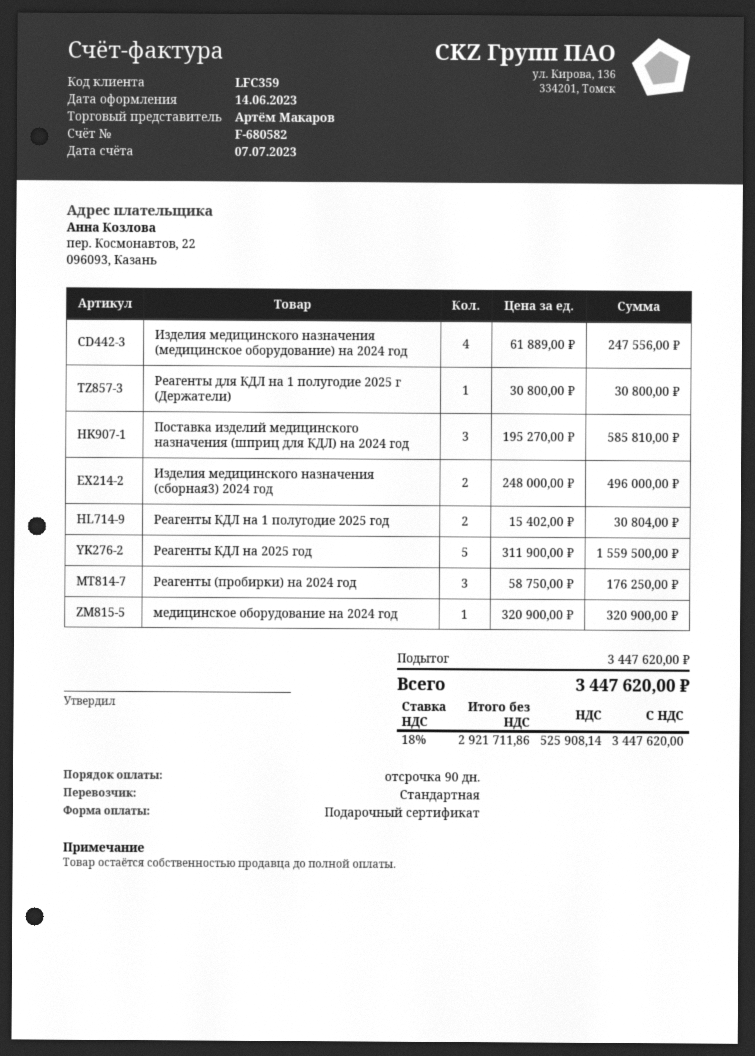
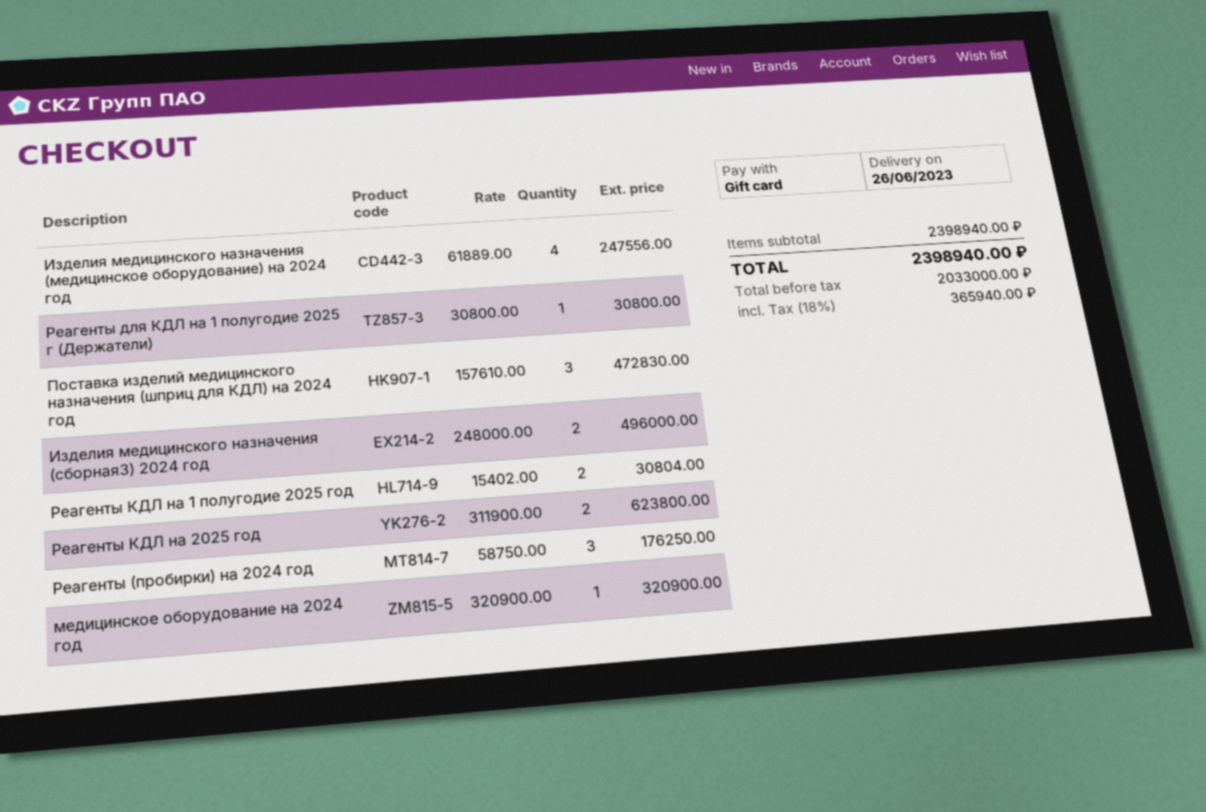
Поставка изделий медицинского назначения (шприц для КДЛ) на 2024 год: 3 x 195270.00 = 585810.00 -> 3 x 157610.00 = 472830.00
Реагенты КДЛ на 2025 год: 5 x 311900.00 = 1559500.00 -> 2 x 311900.00 = 623800.00
subtotal: 3447620.00 -> 2398940.00
net: 2921711.86 -> 2033000.00
tax: 18% = 525908.14 -> 18% = 365940.00
total: 3447620.00 -> 2398940.00

